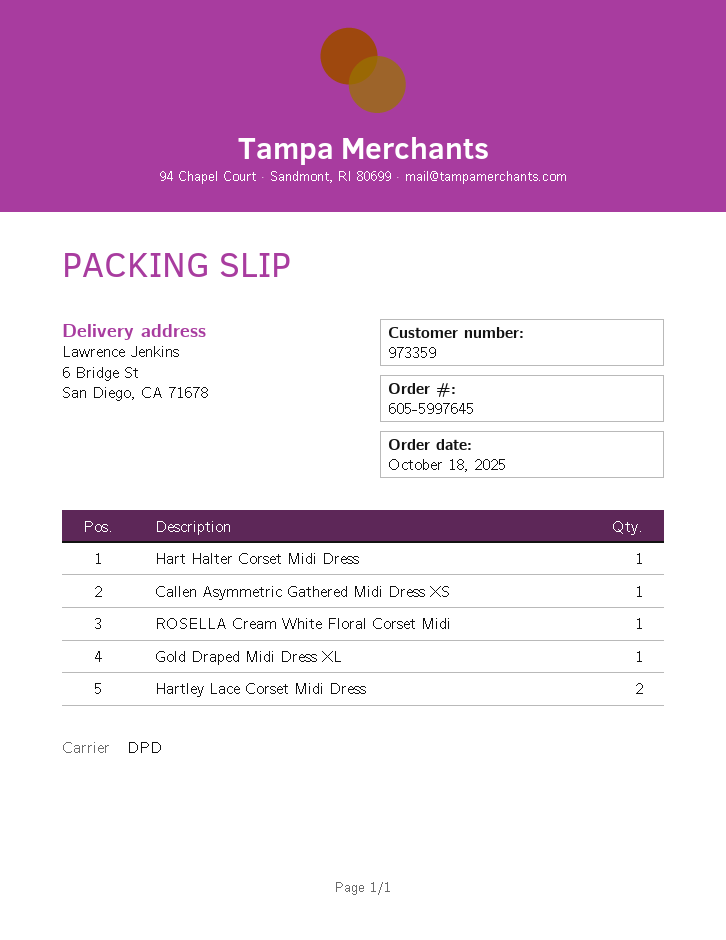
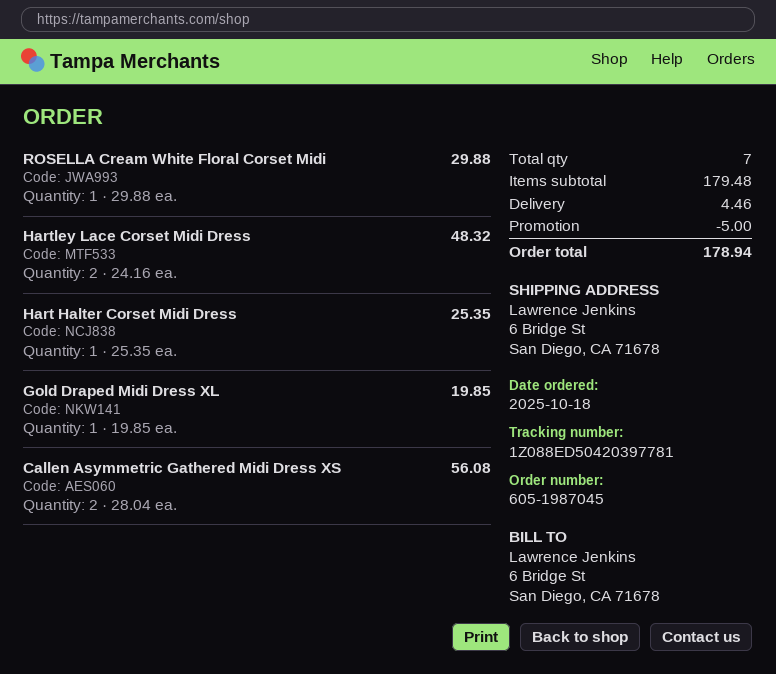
order number: 605-5997645 -> 605-1987045
Callen Asymmetric Gathered Midi Dress XS: 1 -> 2

